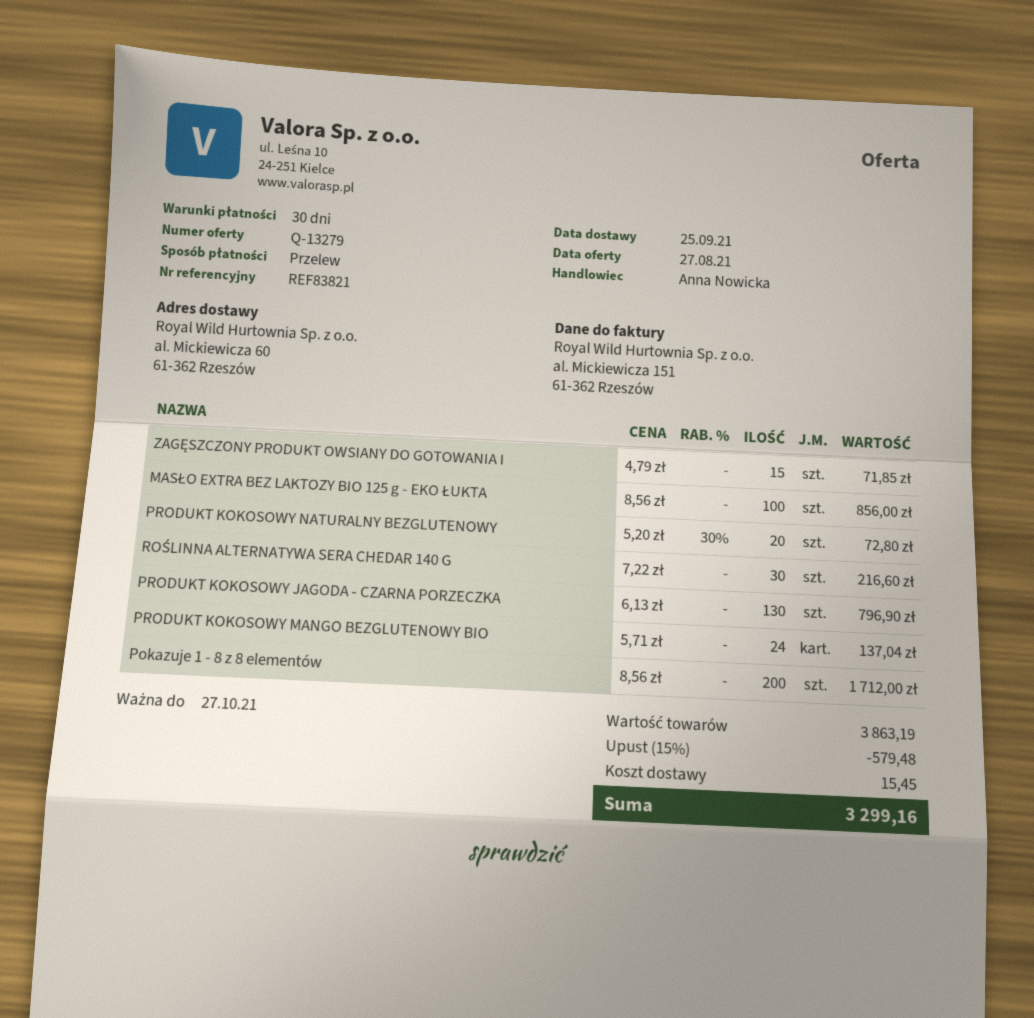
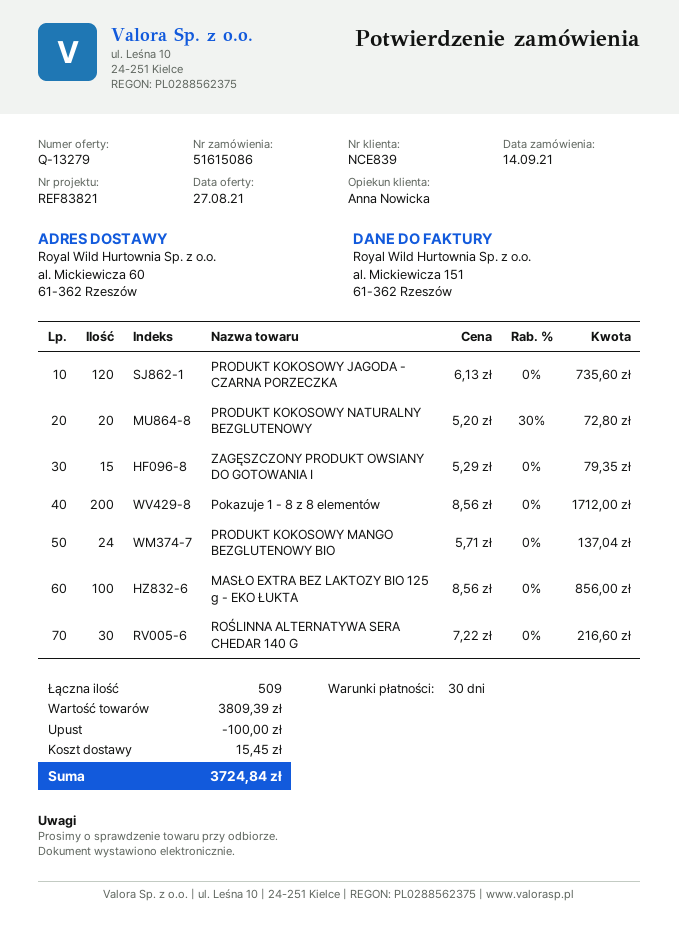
ZAGĘSZCZONY PRODUKT OWSIANY DO GOTOWANIA I: 15 x 4.79 = 71.85 -> 15 x 5.29 = 79.35
PRODUKT KOKOSOWY JAGODA - CZARNA PORZECZKA: 130 x 6.13 = 796.90 -> 120 x 6.13 = 735.60
subtotal: 3863.19 -> 3809.39
discount: 579.48 -> 100.00
total: 3299.16 -> 3724.84

